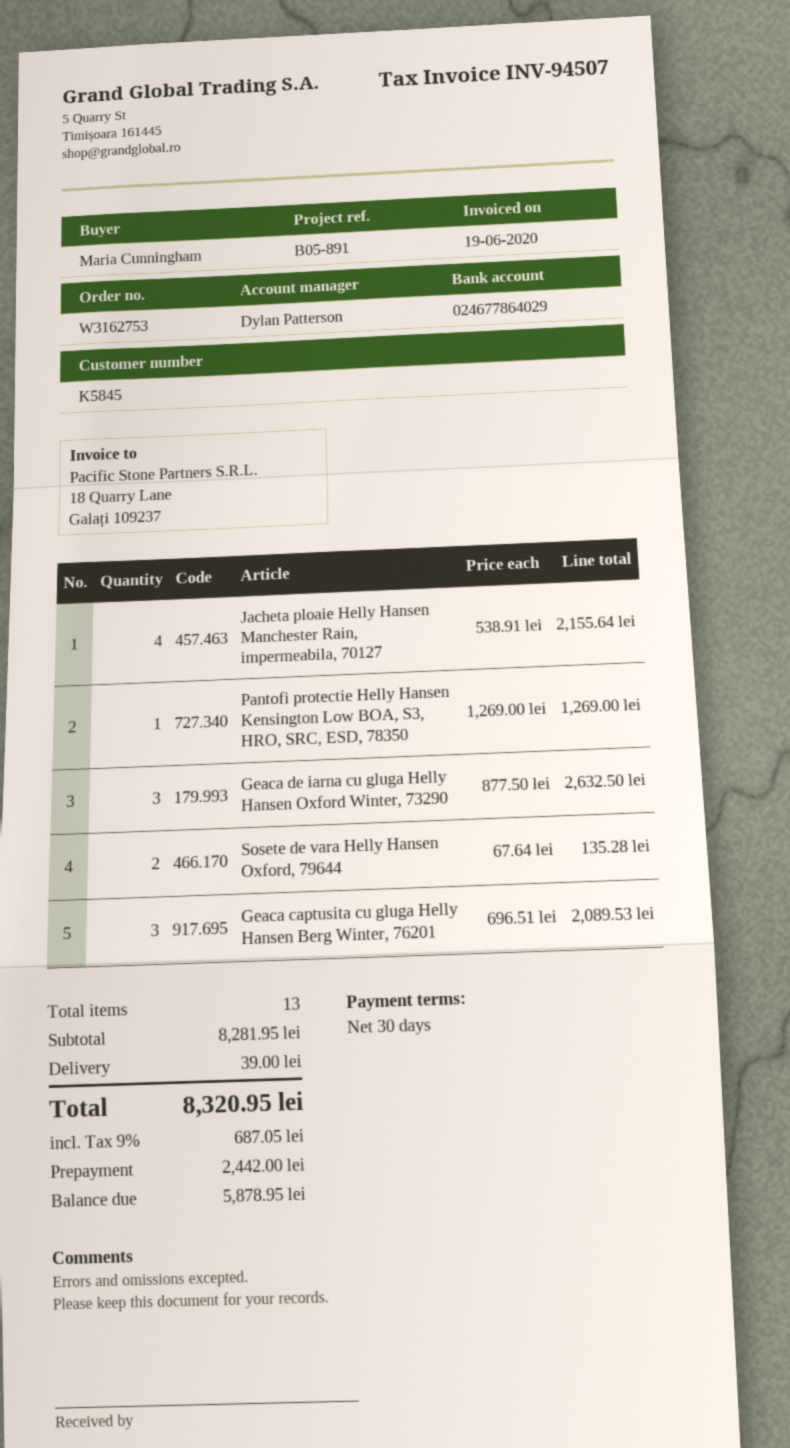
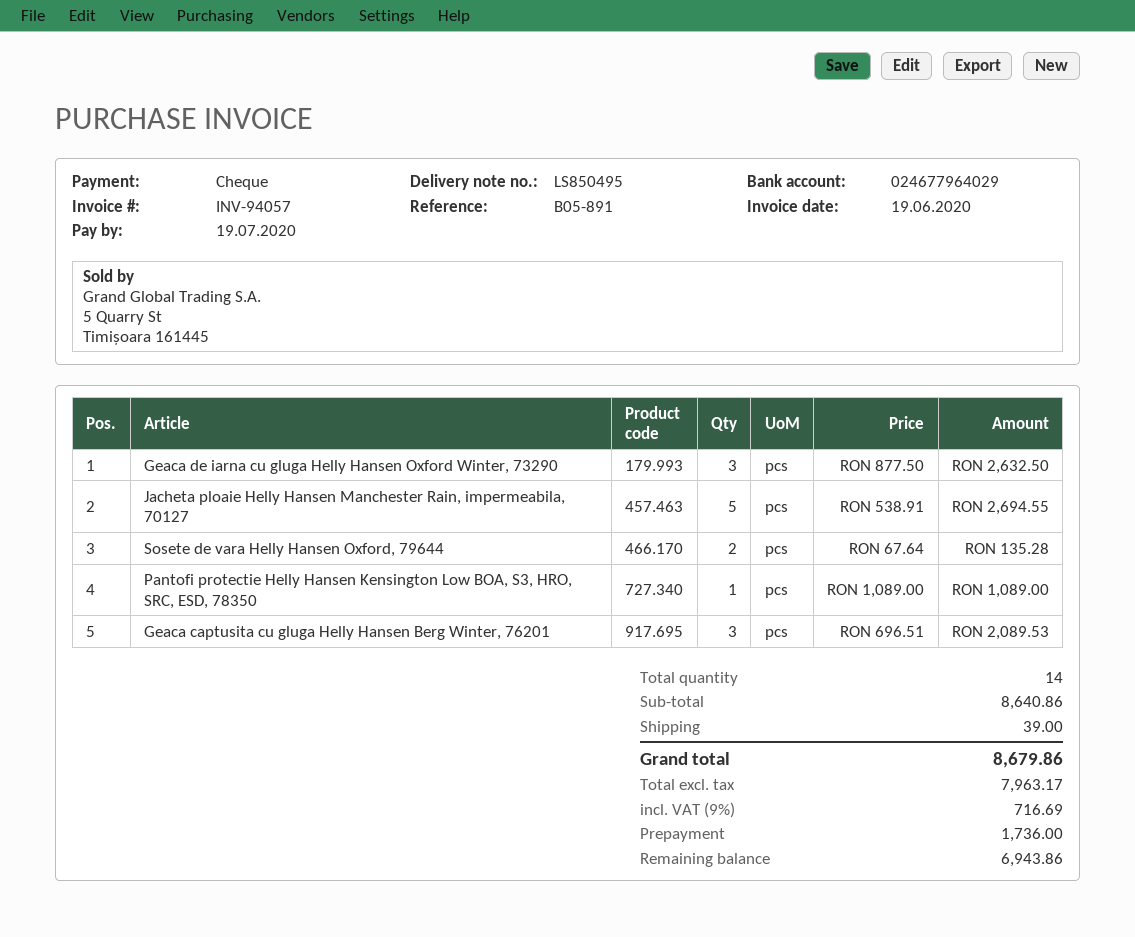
invoice number: INV-94507 -> INV-94057
bank account: 024677864029 -> 024677964029
Jacheta ploaie Helly Hansen Manchester Rain, impermeabila, 70127: 4 x 538.91 = 2155.64 -> 5 x 538.91 = 2694.55
Pantofi protectie Helly Hansen Kensington Low BOA, S3, HRO, SRC, ESD, 78350: 1 x 1269.00 = 1269.00 -> 1 x 1089.00 = 1089.00
total quantity: 13 -> 14
subtotal: 8281.95 -> 8640.86
tax: 9% = 687.05 -> 9% = 716.69
total: 8320.95 -> 8679.86
deposit: 2442.00 -> 1736.00
balance: 5878.95 -> 6943.86

